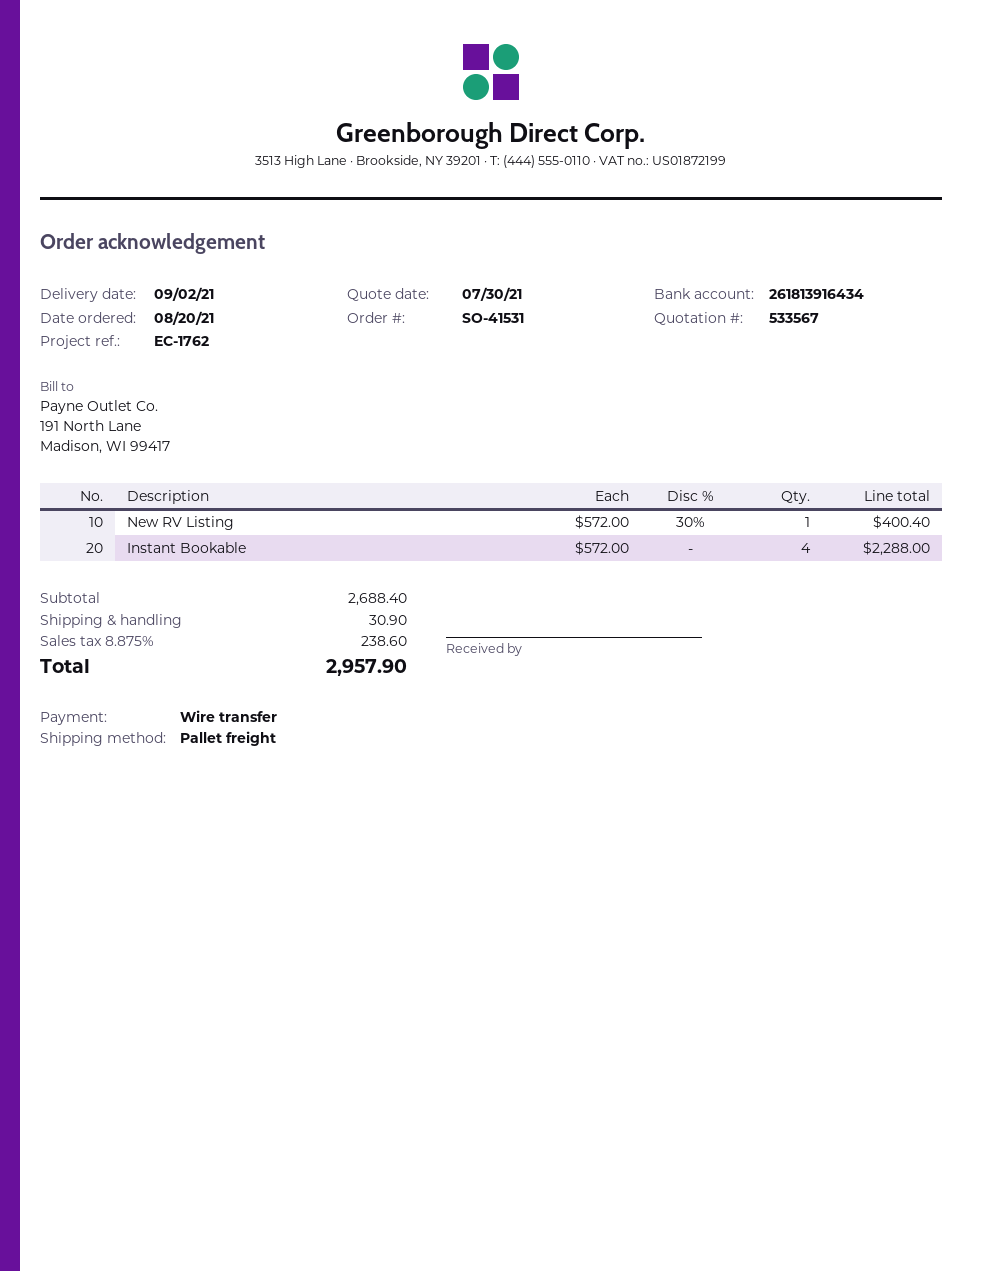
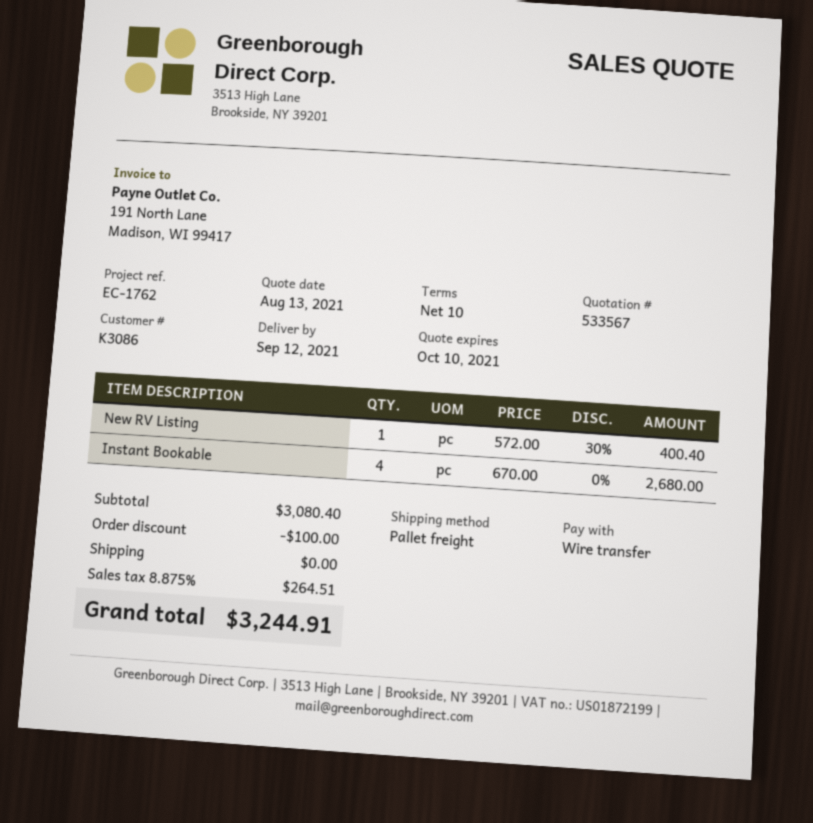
quote date: 2021-07-30 -> 2021-08-13
delivery date: 2021-09-02 -> 2021-09-12
Instant Bookable: 4 x 572.00 = 2288.00 -> 4 x 670.00 = 2680.00
subtotal: 2688.40 -> 3080.40
discount: none -> 100.00
shipping: 30.90 -> 0.00
tax: 8.875% = 238.60 -> 8.875% = 264.51
total: 2957.90 -> 3244.91

